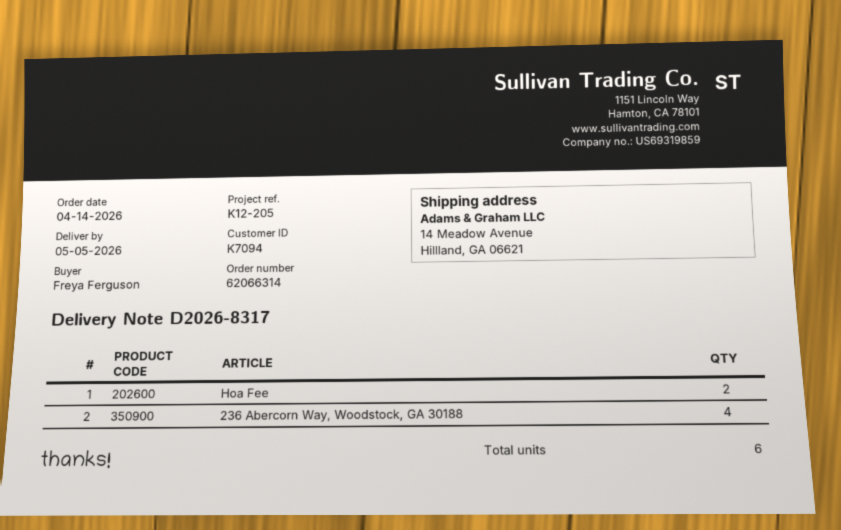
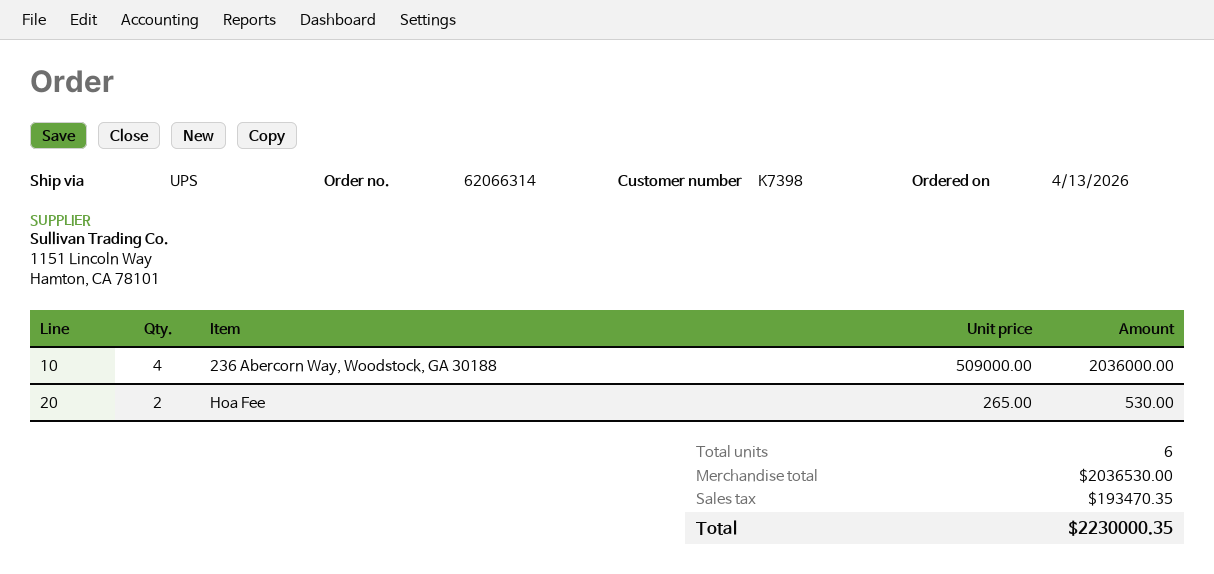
order date: 2026-04-14 -> 2026-04-13
customer number: K7094 -> K7398

